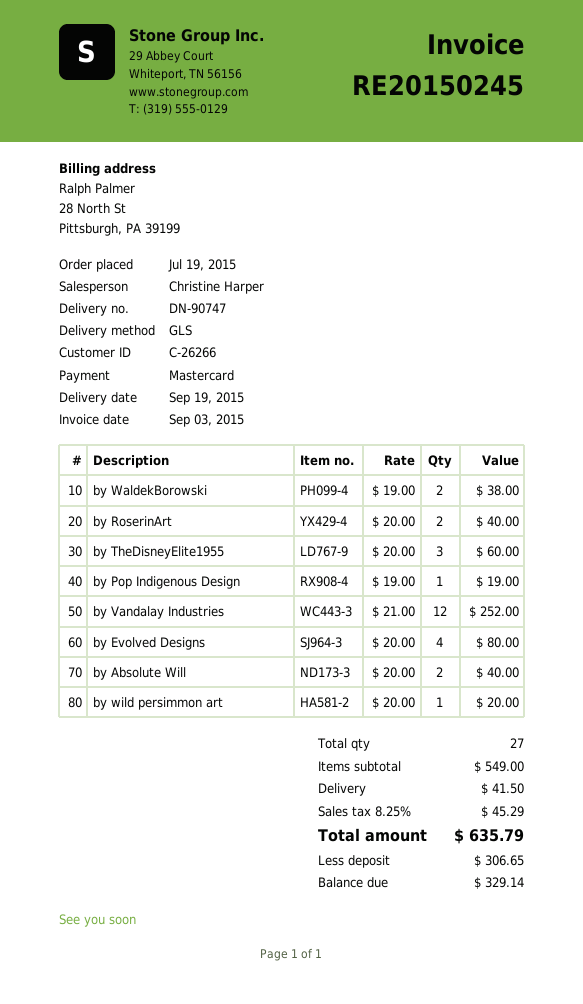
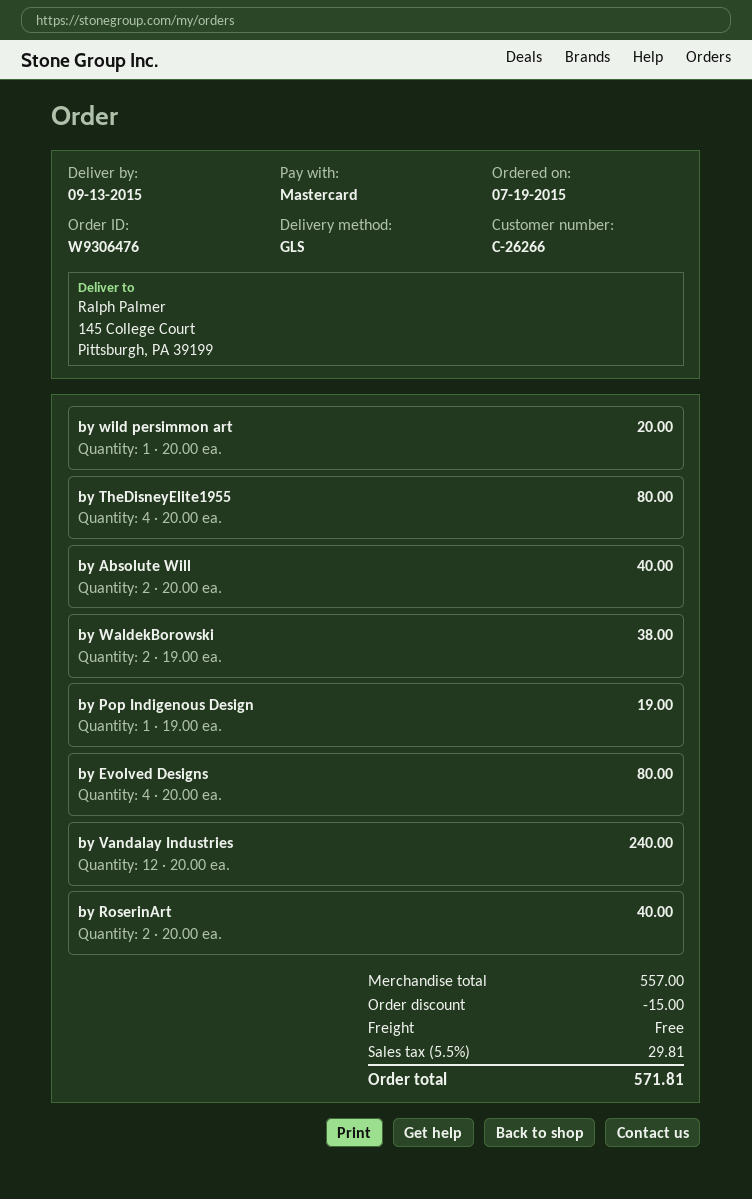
delivery date: 2015-09-19 -> 2015-09-13
by TheDisneyElite1955: 3 x 20.00 = 60.00 -> 4 x 20.00 = 80.00
by Vandalay Industries: 12 x 21.00 = 252.00 -> 12 x 20.00 = 240.00
subtotal: 549.00 -> 557.00
discount: none -> 15.00
shipping: 41.50 -> 0.00
tax: 8.25% = 45.29 -> 5.5% = 29.81
total: 635.79 -> 571.81

